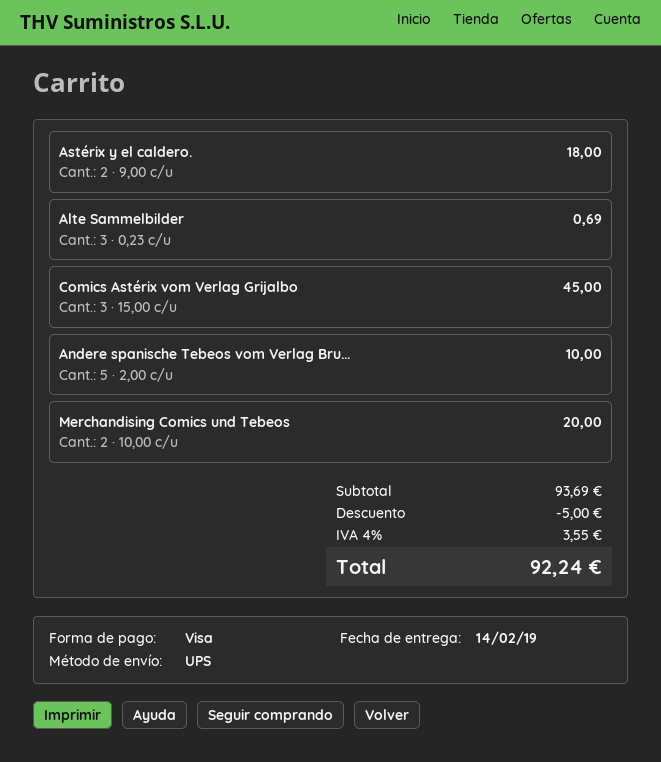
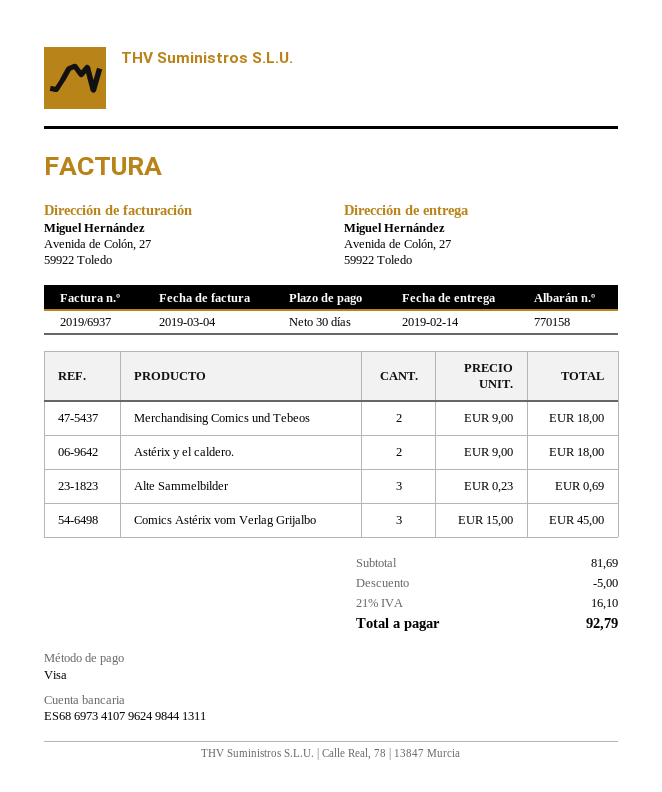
Andere spanische Tebeos vom Verlag Bru...: 5 x 2.00 = 10.00 -> none
Merchandising Comics und Tebeos: 2 x 10.00 = 20.00 -> 2 x 9.00 = 18.00
subtotal: 93.69 -> 81.69
tax: 4% = 3.55 -> 21% = 16.10
total: 92.24 -> 92.79

